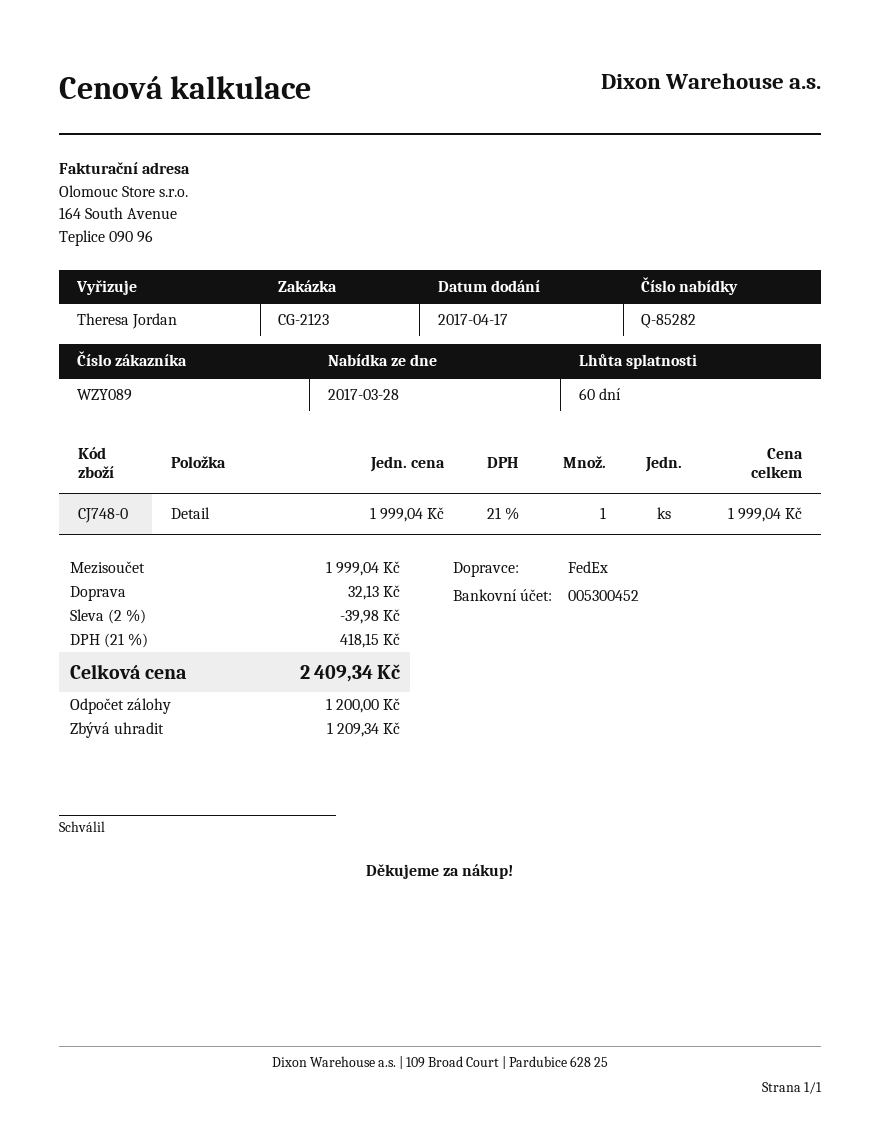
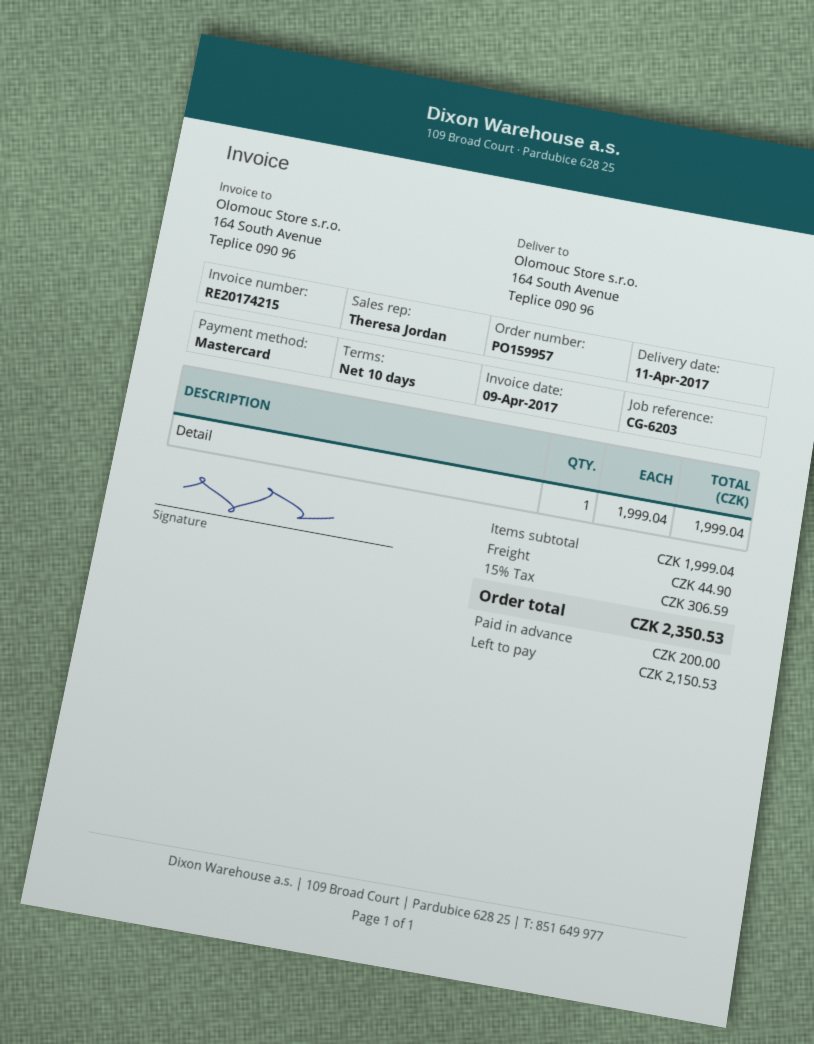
delivery date: 2017-04-17 -> 2017-04-11
payment terms: 60 days -> 10 days
reference: CG-2123 -> CG-6203
discount: 2% = 39.98 -> none
shipping: 32.13 -> 44.90
tax: 21% = 418.15 -> 15% = 306.59
total: 2409.34 -> 2350.53
deposit: 1200.00 -> 200.00
balance: 1209.34 -> 2150.53

